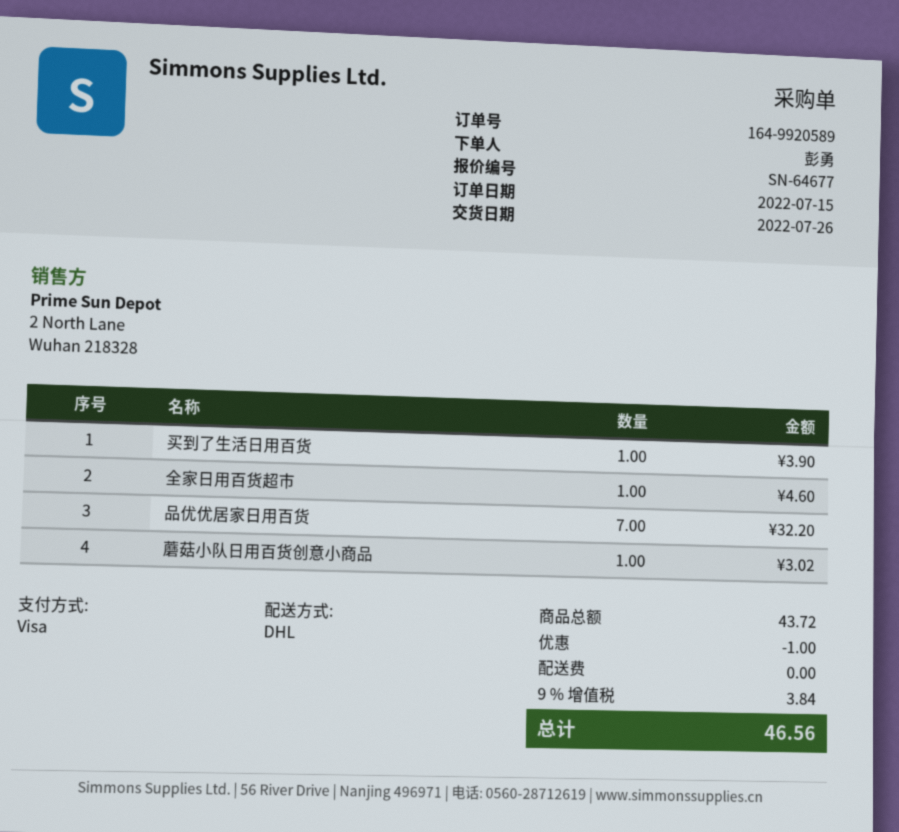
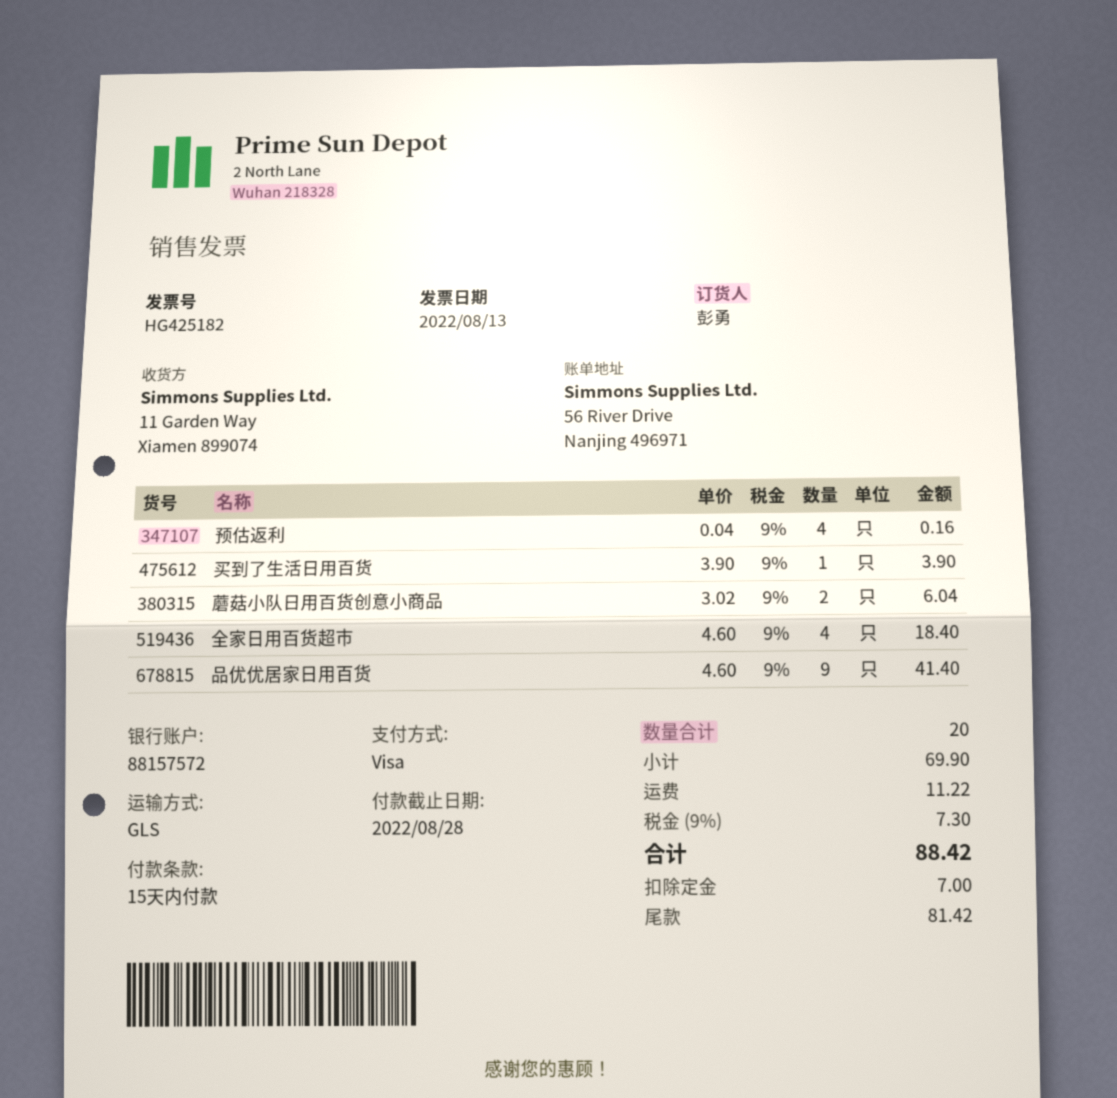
shipping method: DHL -> GLS
全家日用百货超市: 1 for 4.60 -> 4 for 18.40
品优优居家日用百货: 7 for 32.20 -> 9 for 41.40
蘑菇小队日用百货创意小商品: 1 for 3.02 -> 2 for 6.04
预估返利: none -> 4 for 0.16
subtotal: 43.72 -> 69.90
discount: 1.00 -> none
shipping: 0.00 -> 11.22
tax: 9% = 3.84 -> 9% = 7.30
total: 46.56 -> 88.42

